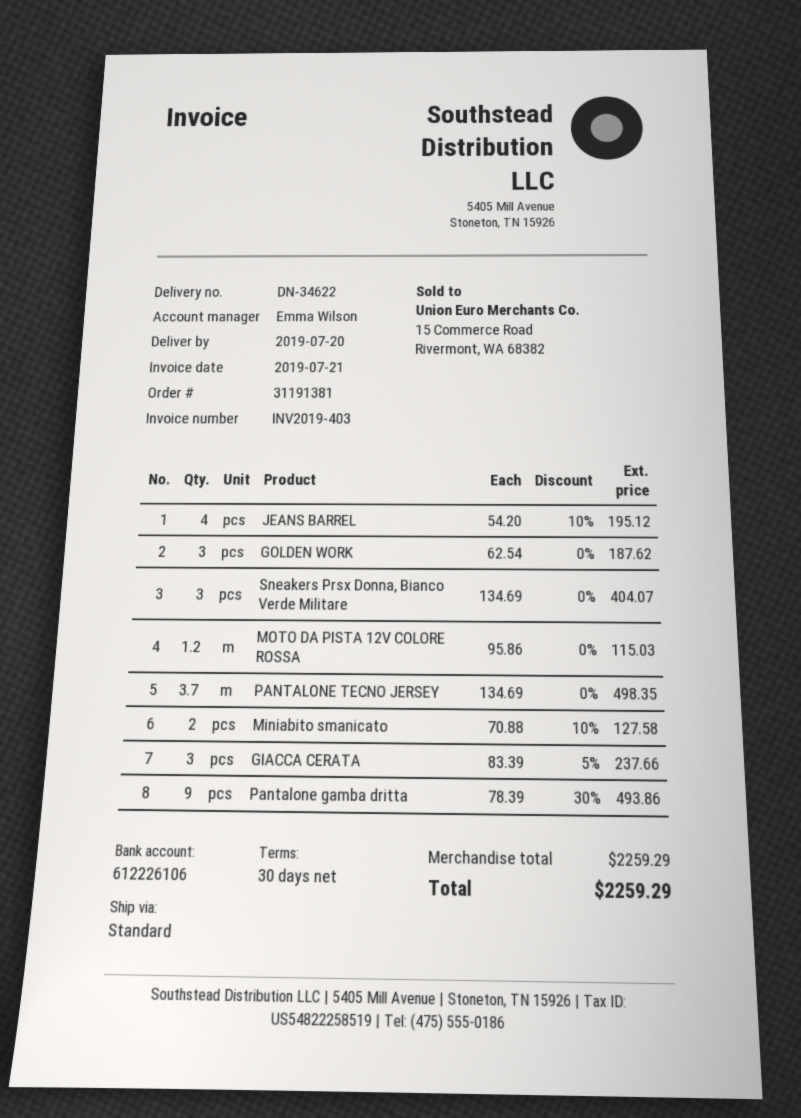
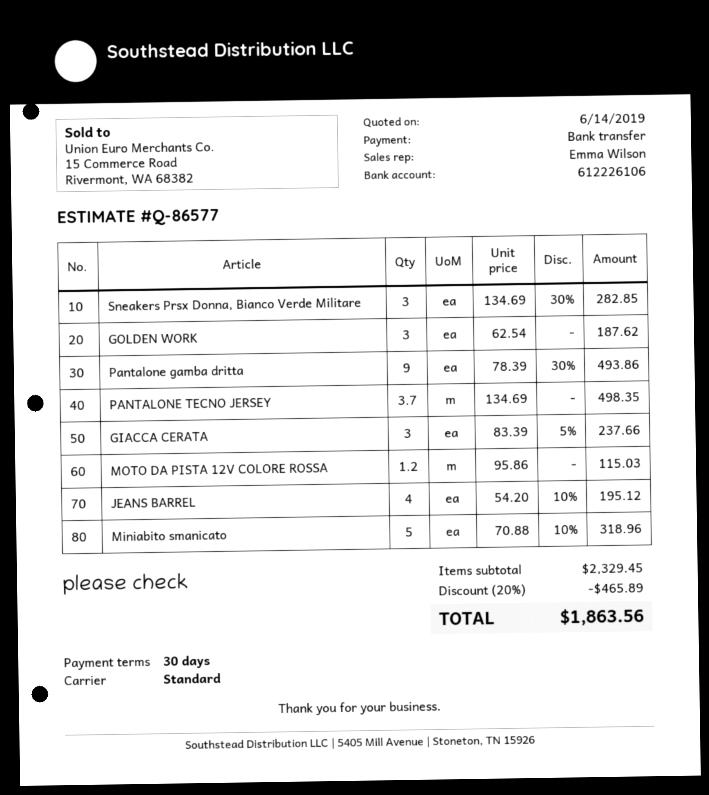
Sneakers Prsx Donna, Bianco Verde Militare: 3 x 134.69 = 404.07 -> 3 x 134.69 - 30% = 282.85
Miniabito smanicato: 2 x 70.88 - 10% = 127.58 -> 5 x 70.88 - 10% = 318.96
subtotal: 2259.29 -> 2329.45
discount: none -> 20% = 465.89
total: 2259.29 -> 1863.56

